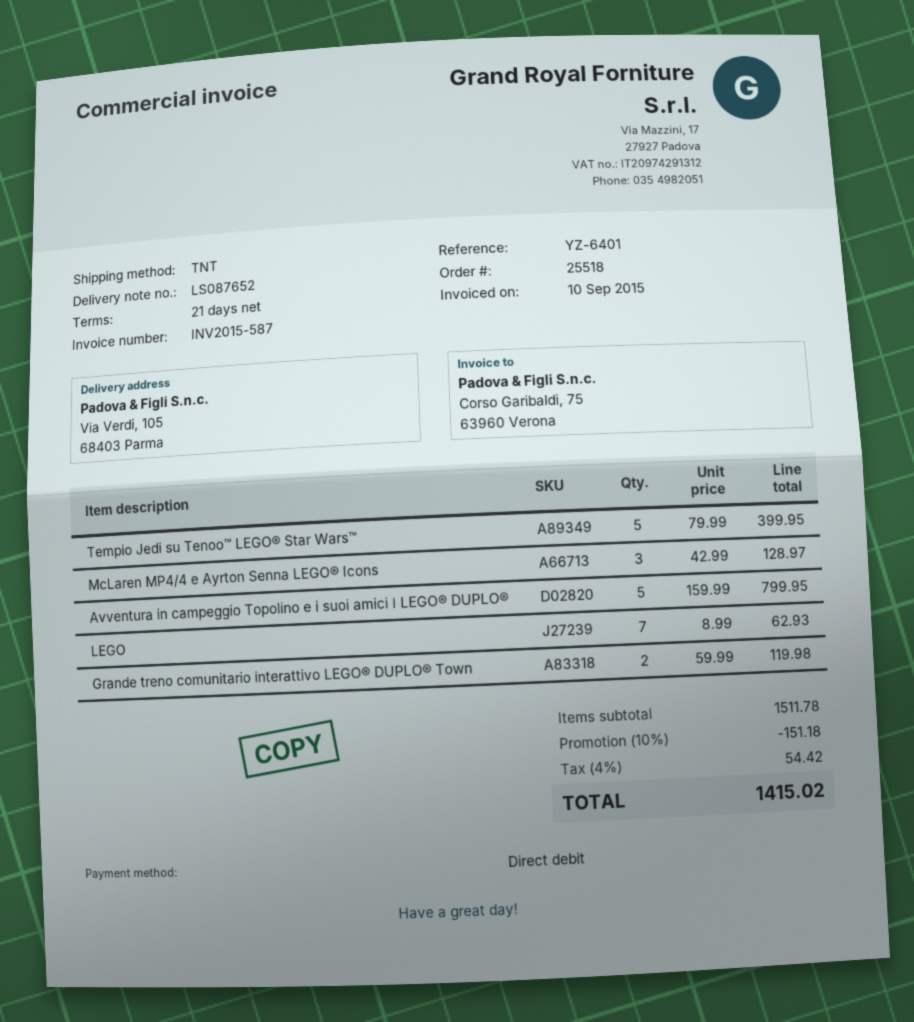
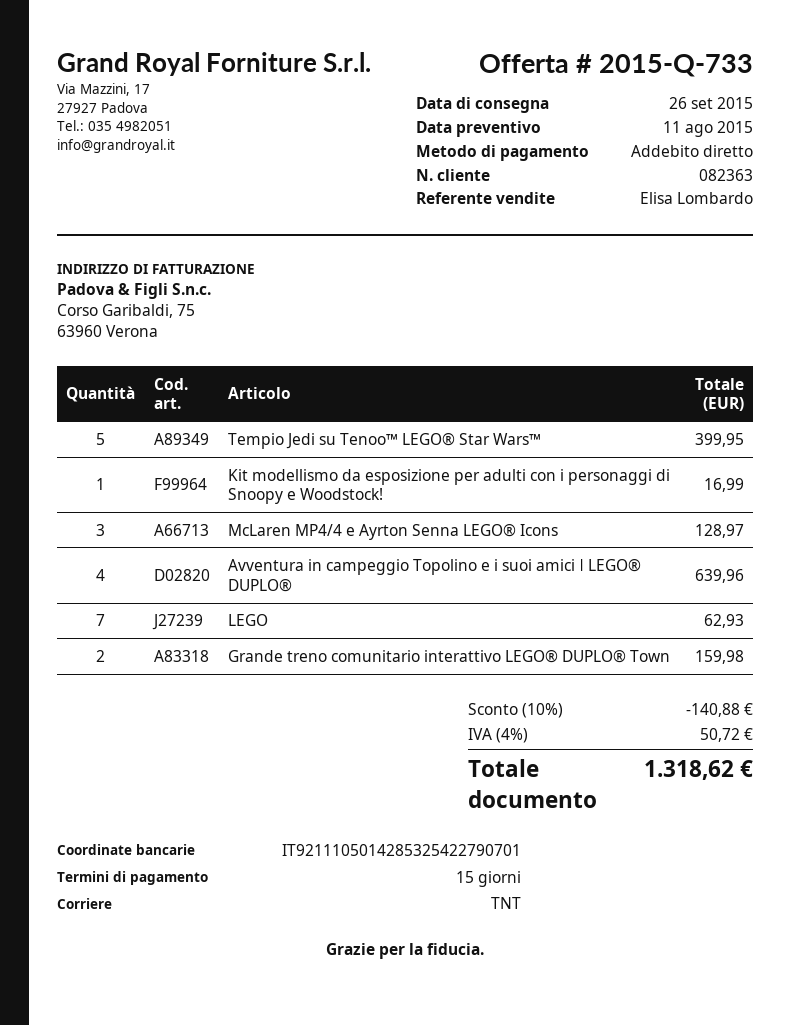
payment terms: 21 days -> 15 days
Avventura in campeggio Topolino e i suoi amici ǀ LEGO® DUPLO®: 5 for 799.95 -> 4 for 639.96
Grande treno comunitario interattivo LEGO® DUPLO® Town: 2 for 119.98 -> 2 for 159.98
Kit modellismo da esposizione per adulti con i personaggi di Snoopy e Woodstock!: none -> 1 for 16.99
discount: 10% = 151.18 -> 10% = 140.88
tax: 4% = 54.42 -> 4% = 50.72
total: 1415.02 -> 1318.62

